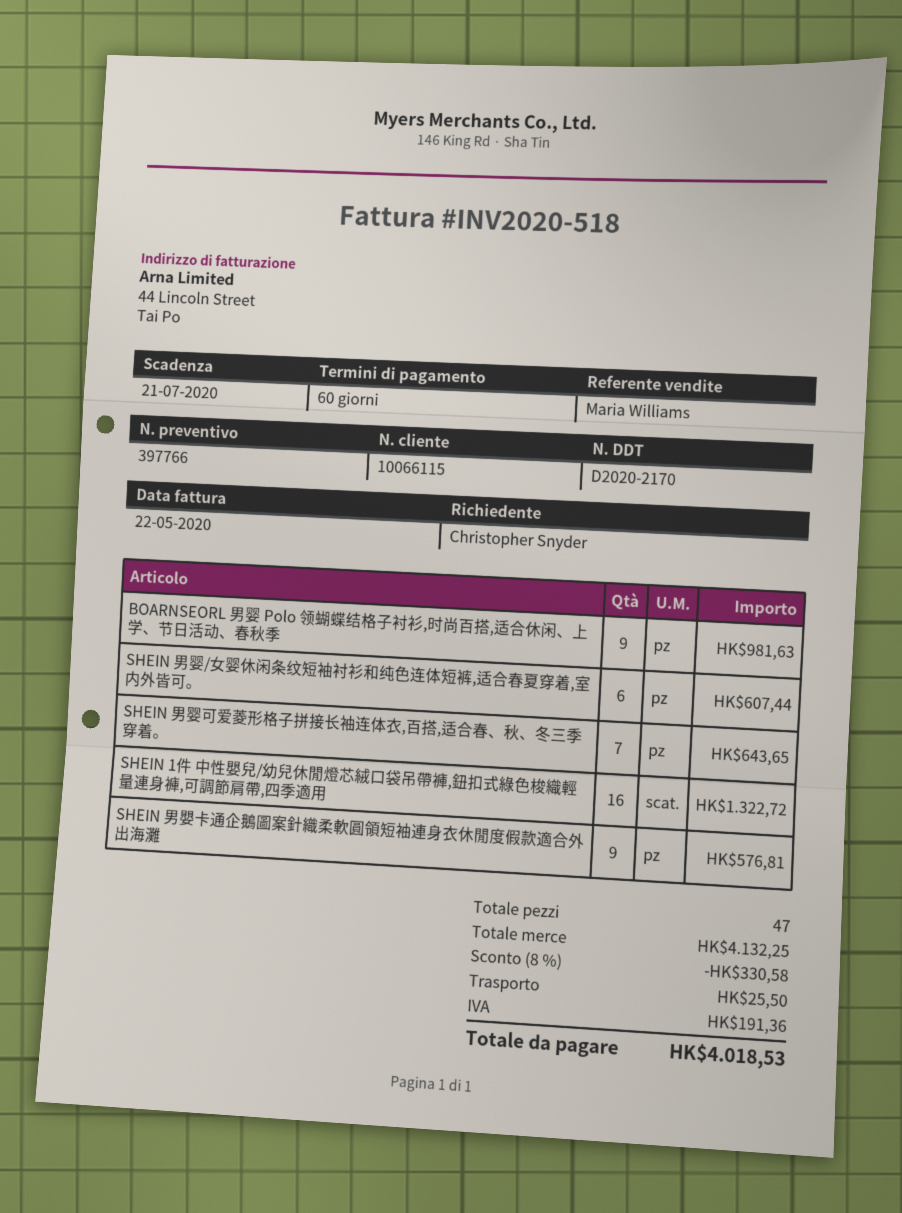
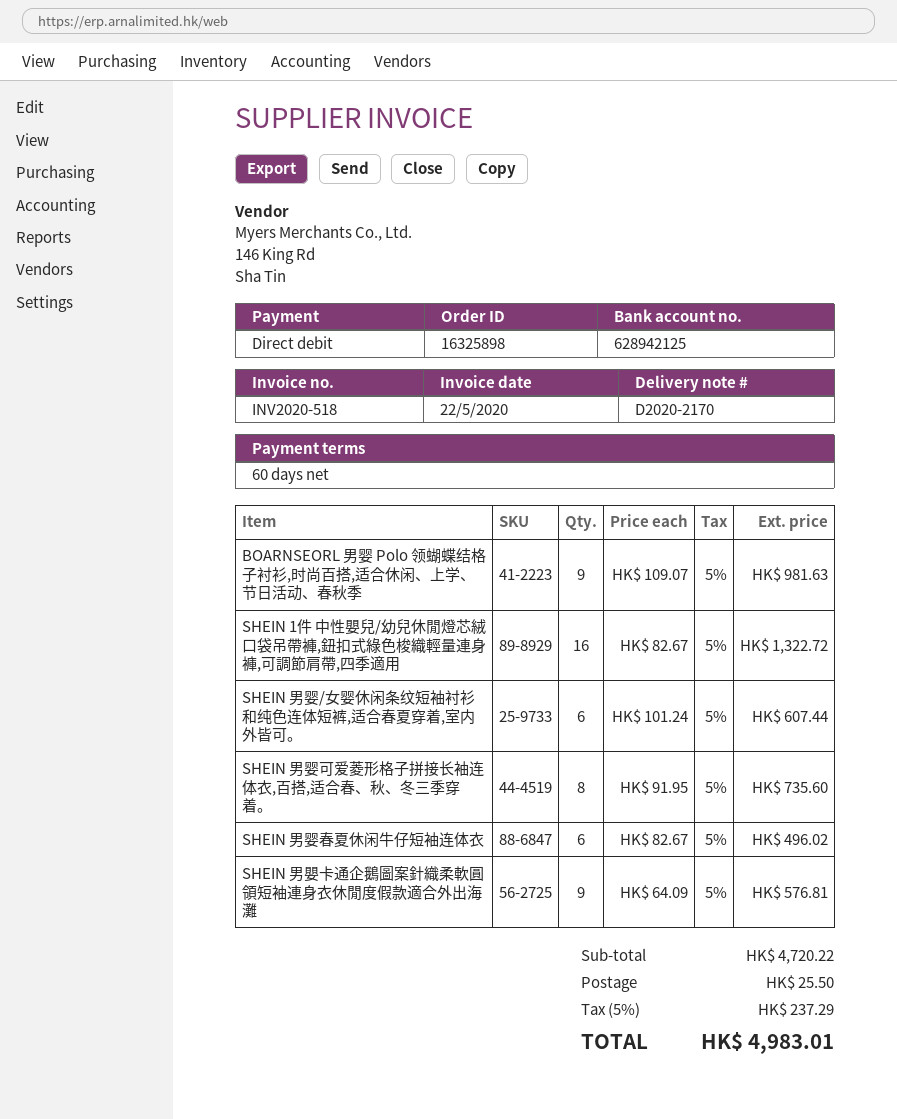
SHEIN 男婴可爱菱形格子拼接长袖连体衣,百搭,适合春、秋、冬三季穿着。: 7 for 643.65 -> 8 for 735.60
SHEIN 男婴春夏休闲牛仔短袖连体衣: none -> 6 for 496.02
subtotal: 4132.25 -> 4720.22
discount: 8% = 330.58 -> none
tax: 191.36 -> 237.29
total: 4018.53 -> 4983.01

